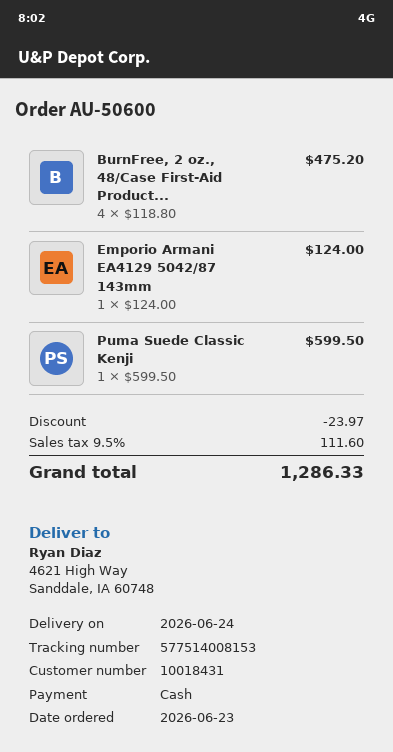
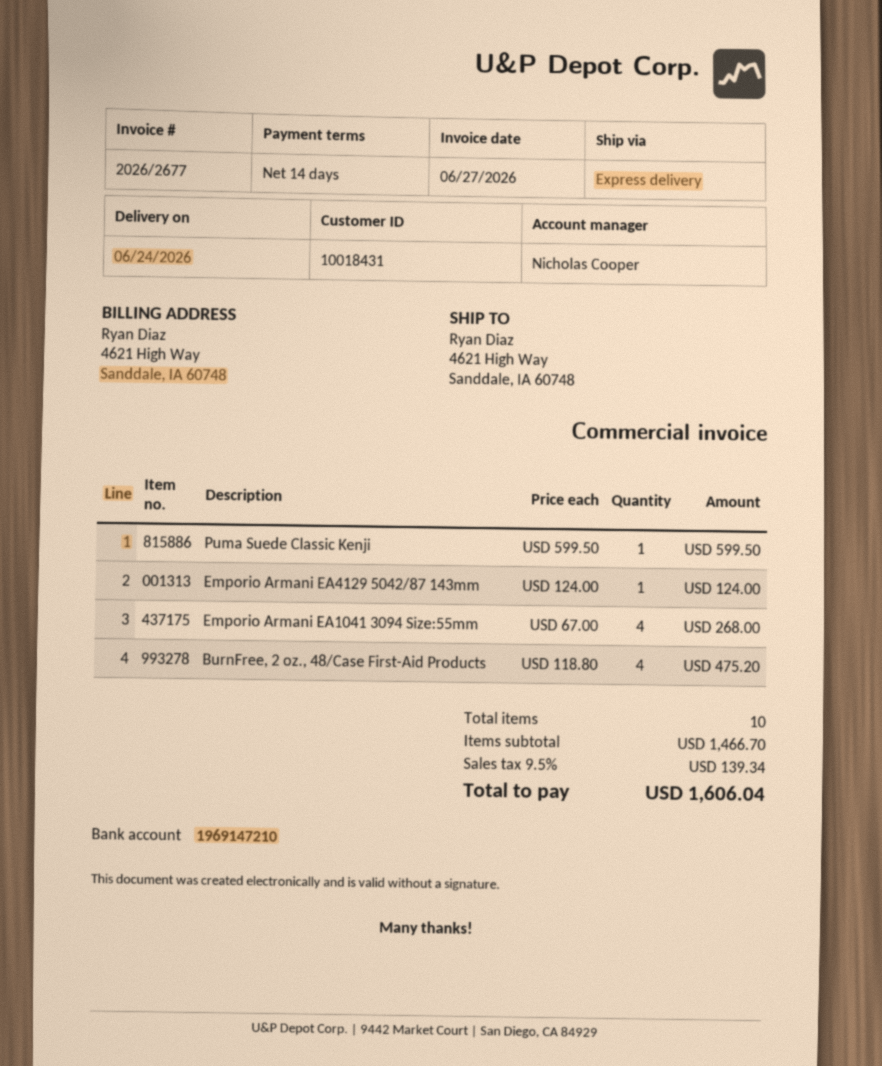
Emporio Armani EA1041 3094 Size:55mm: none -> 4 x 67.00 = 268.00
discount: 23.97 -> none
tax: 9.5% = 111.60 -> 9.5% = 139.34
total: 1286.33 -> 1606.04

